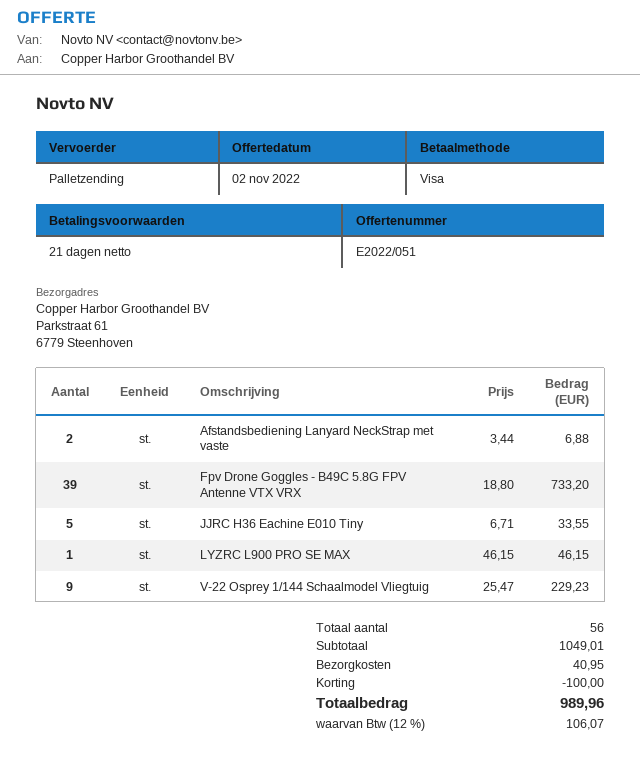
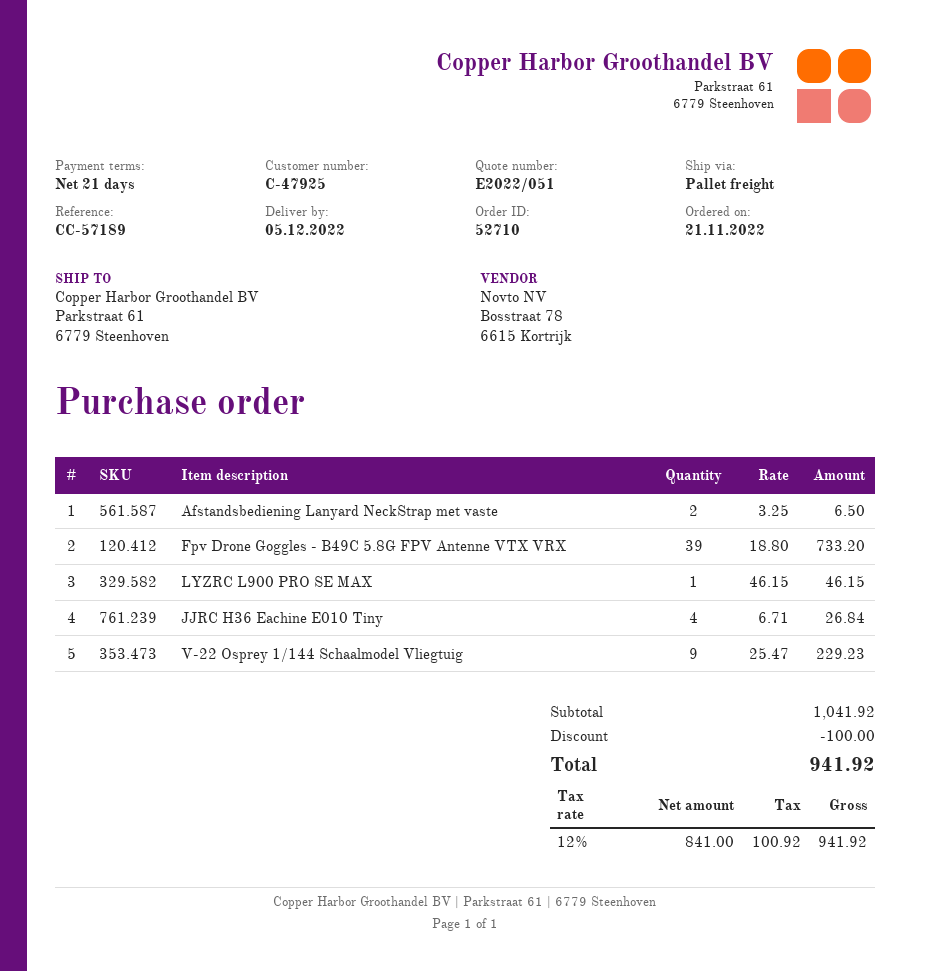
Afstandsbediening Lanyard NeckStrap met vaste: 2 x 3.44 = 6.88 -> 2 x 3.25 = 6.50
JJRC H36 Eachine E010 Tiny: 5 x 6.71 = 33.55 -> 4 x 6.71 = 26.84
subtotal: 1049.01 -> 1041.92
shipping: 40.95 -> none
tax: 12% = 106.07 -> 12% = 100.92
total: 989.96 -> 941.92

